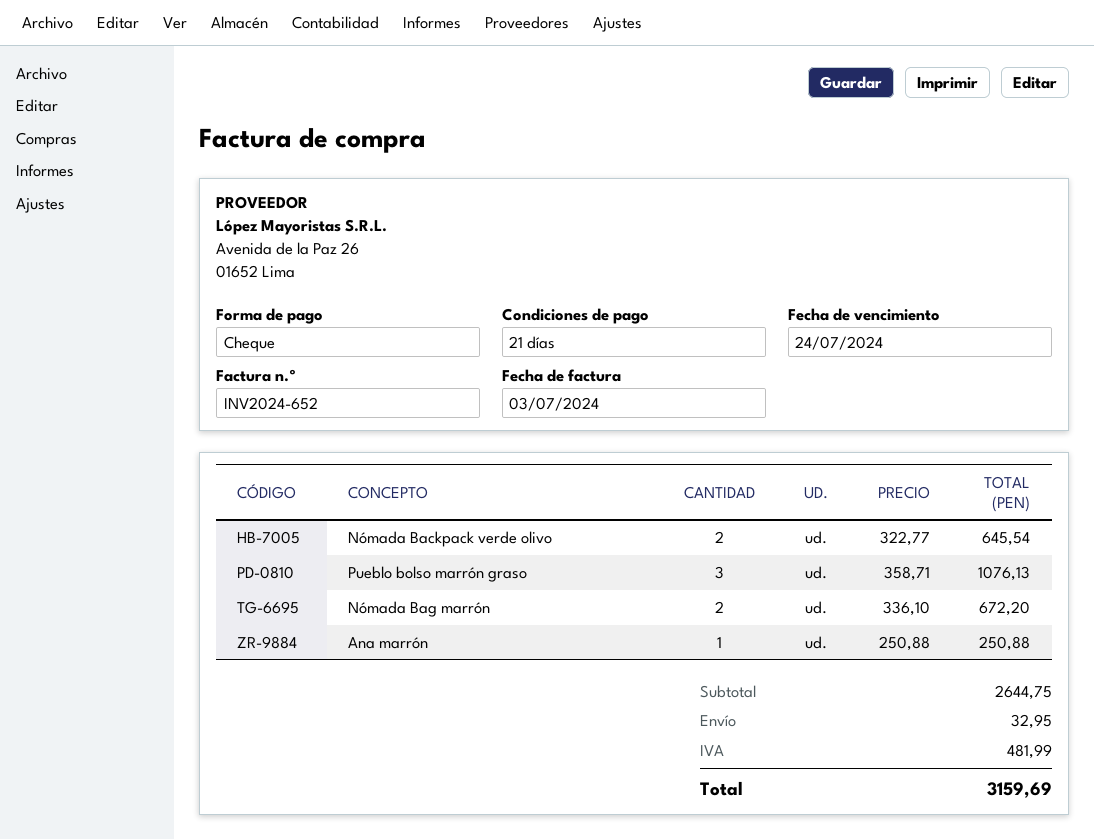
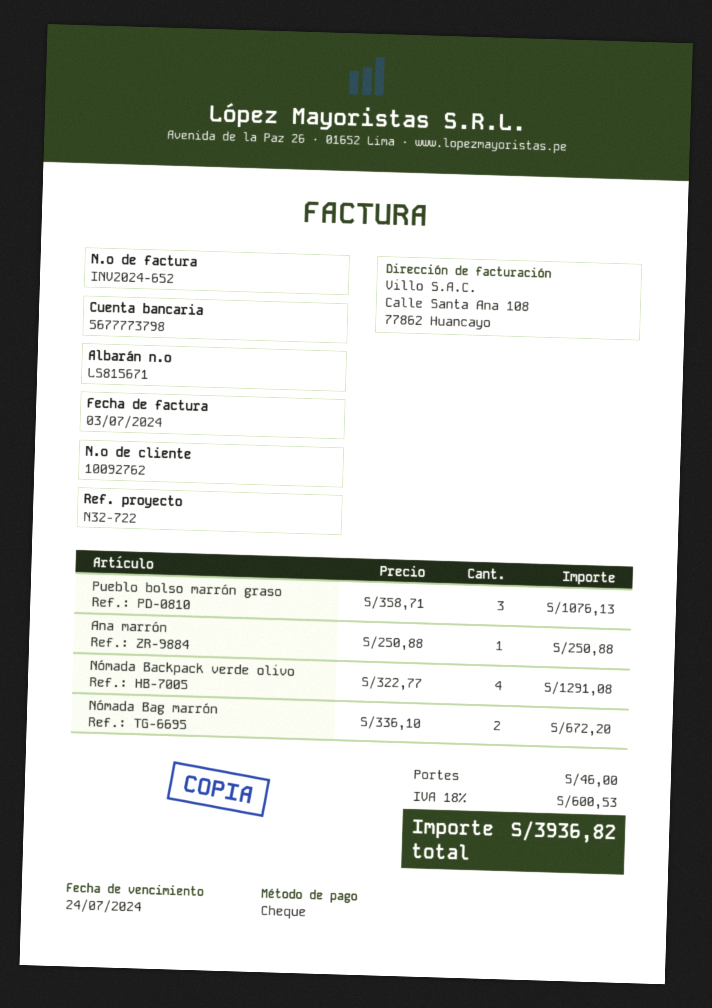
Nómada Backpack verde olivo: 2 x 322.77 = 645.54 -> 4 x 322.77 = 1291.08
shipping: 32.95 -> 46.00
tax: 481.99 -> 600.53
total: 3159.69 -> 3936.82

